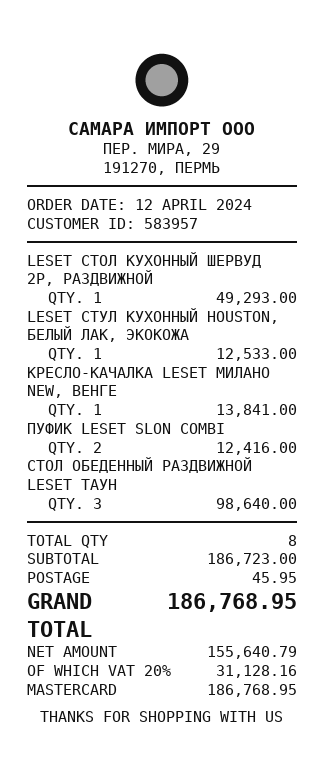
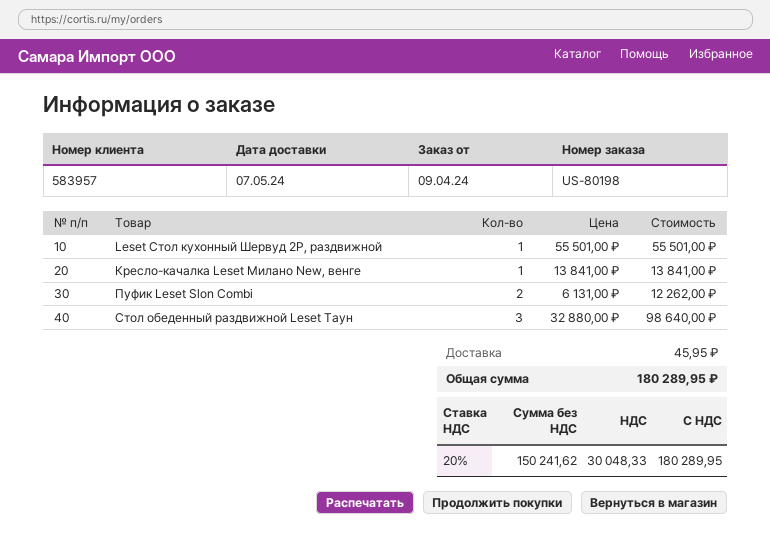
order date: 2024-04-12 -> 2024-04-09
LESET СТОЛ КУХОННЫЙ ШЕРВУД 2Р, РАЗДВИЖНОЙ: 1 for 49293.00 -> 1 for 55501.00
LESET СТУЛ КУХОННЫЙ HOUSTON, БЕЛЫЙ ЛАК, ЭКОКОЖА: 1 for 12533.00 -> none
ПУФИК LESET SLON COMBI: 2 for 12416.00 -> 2 for 12262.00
net: 155640.79 -> 150241.62
tax: 20% = 31128.16 -> 20% = 30048.33
total: 186768.95 -> 180289.95

